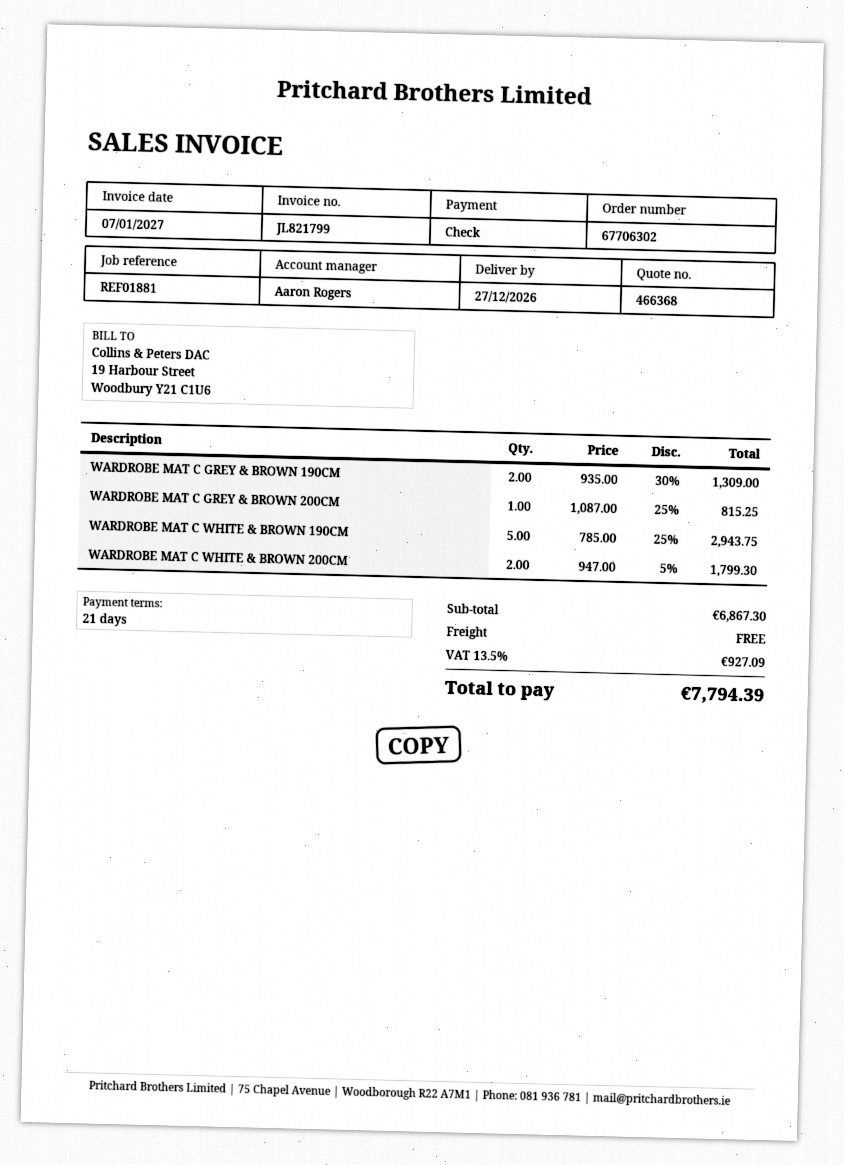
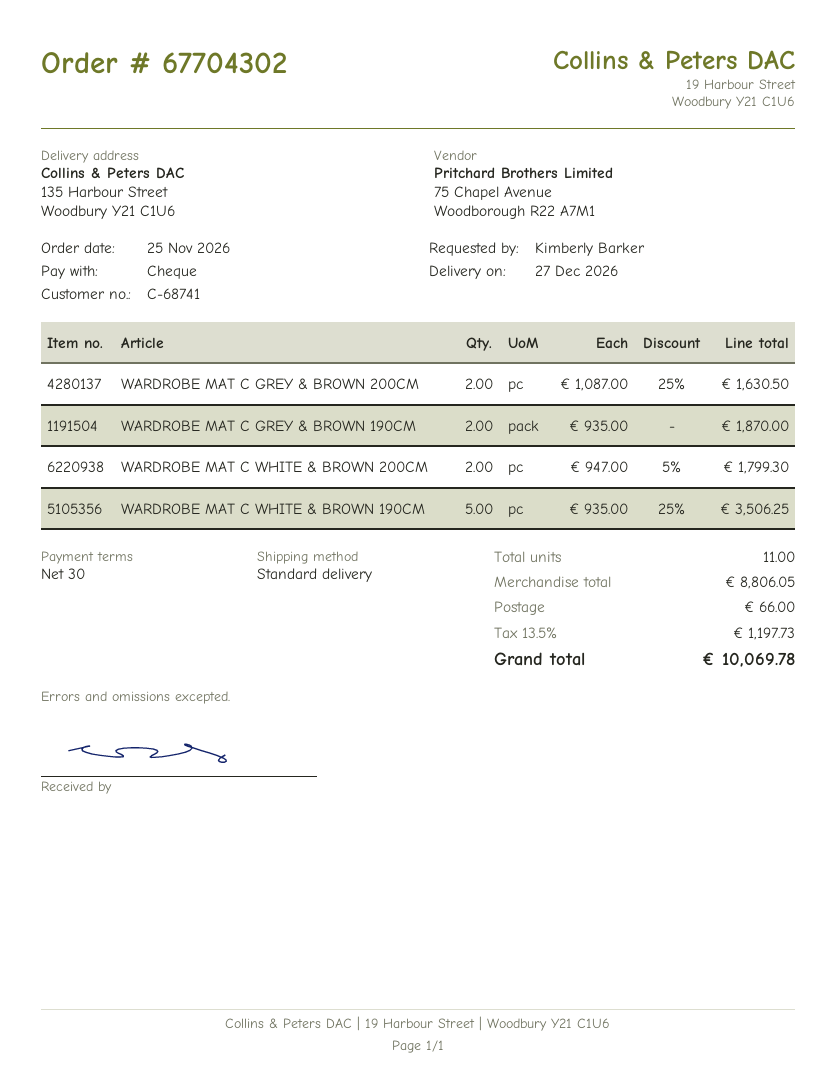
order number: 67706302 -> 67704302
payment terms: 21 days -> 30 days
WARDROBE MAT C GREY & BROWN 190CM: 2 x 935.00 - 30% = 1309.00 -> 2 x 935.00 = 1870.00
WARDROBE MAT C GREY & BROWN 200CM: 1 x 1087.00 - 25% = 815.25 -> 2 x 1087.00 - 25% = 1630.50
WARDROBE MAT C WHITE & BROWN 190CM: 5 x 785.00 - 25% = 2943.75 -> 5 x 935.00 - 25% = 3506.25
subtotal: 6867.30 -> 8806.05
shipping: 0.00 -> 66.00
tax: 13.5% = 927.09 -> 13.5% = 1197.73
total: 7794.39 -> 10069.78

